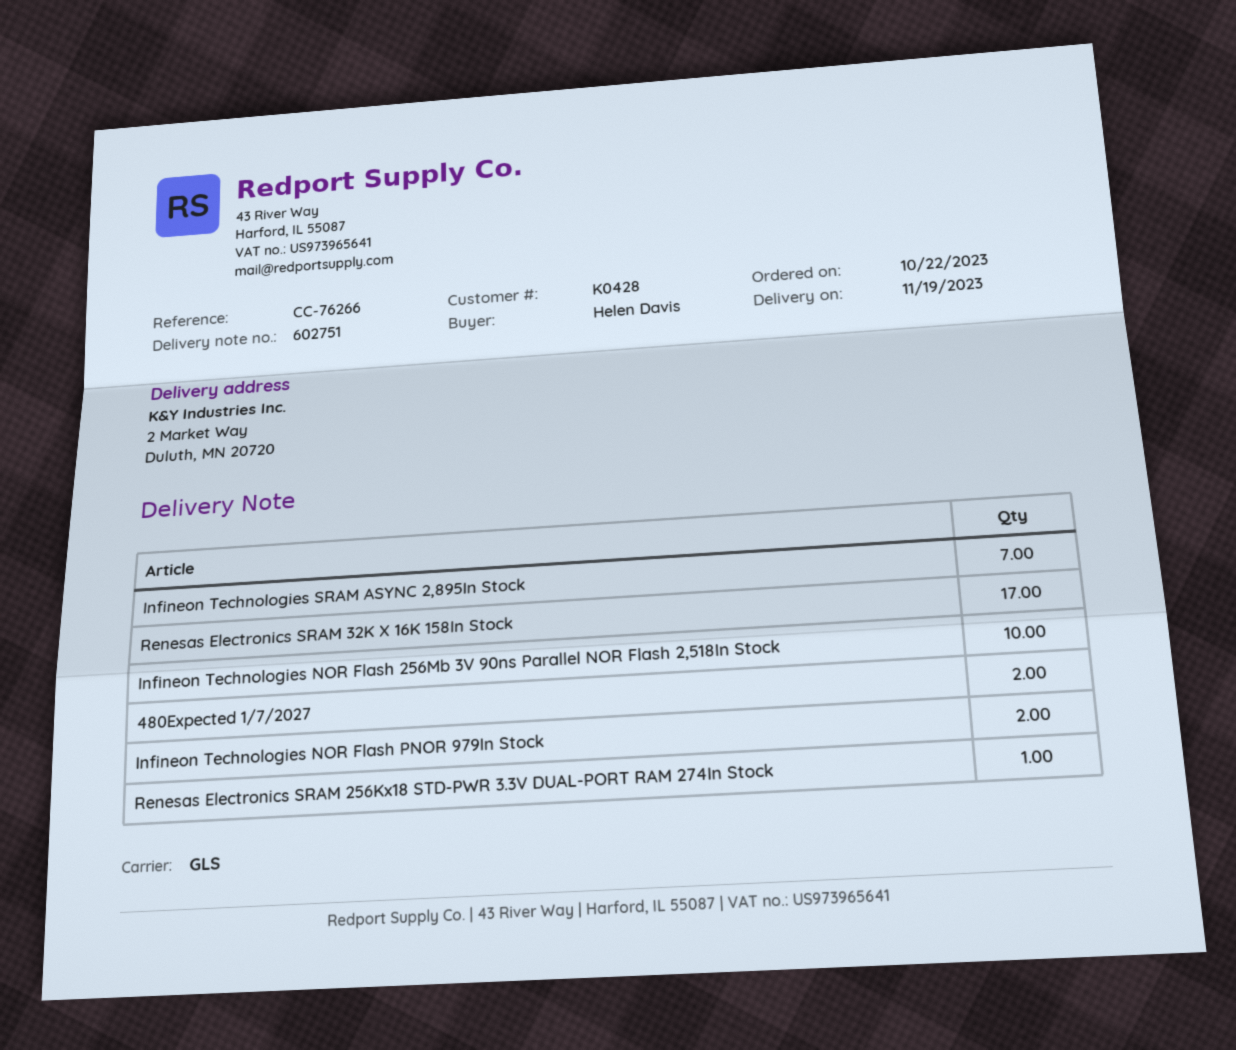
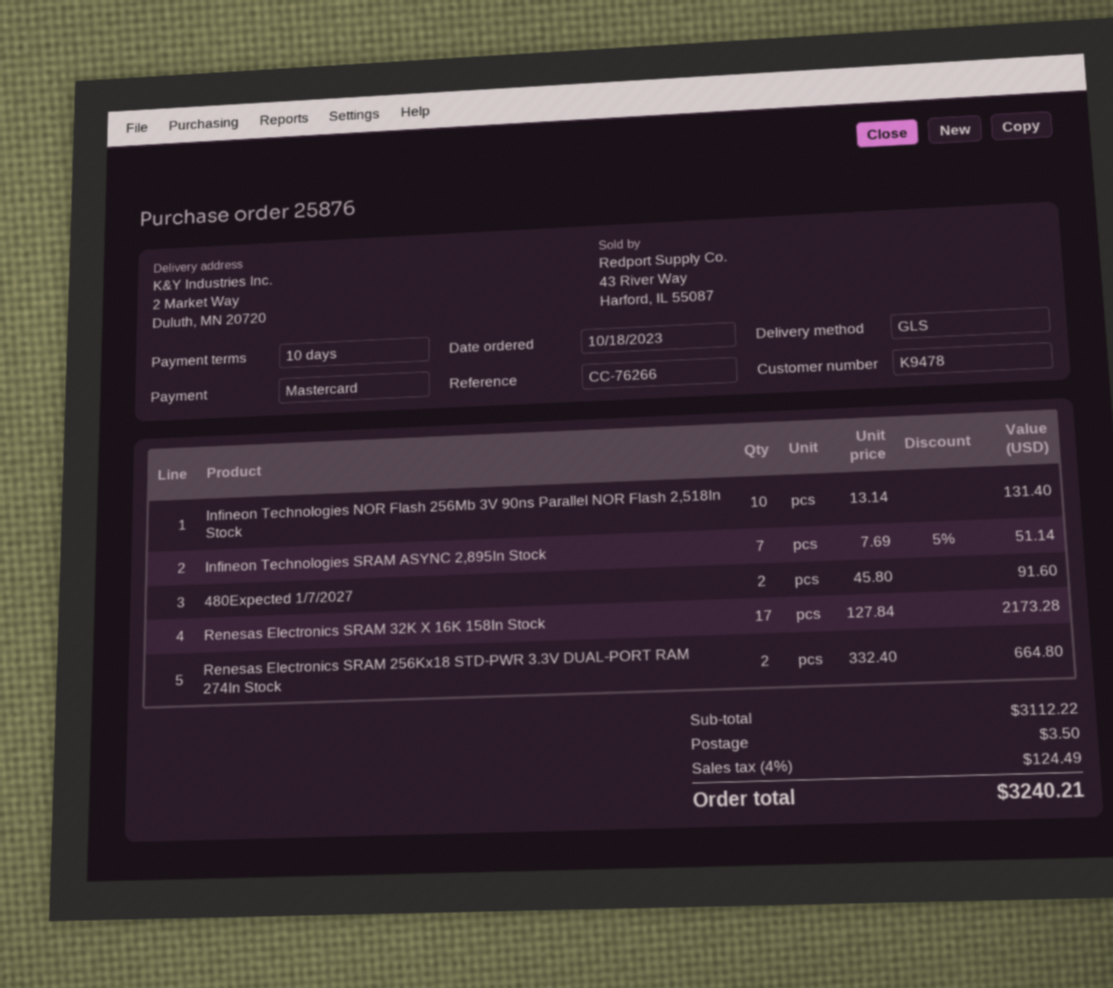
order date: 2023-10-22 -> 2023-10-18
customer number: K0428 -> K9478
Infineon Technologies NOR Flash PNOR 979In Stock: 2 -> none
Renesas Electronics SRAM 256Kx18 STD-PWR 3.3V DUAL-PORT RAM 274In Stock: 1 -> 2

